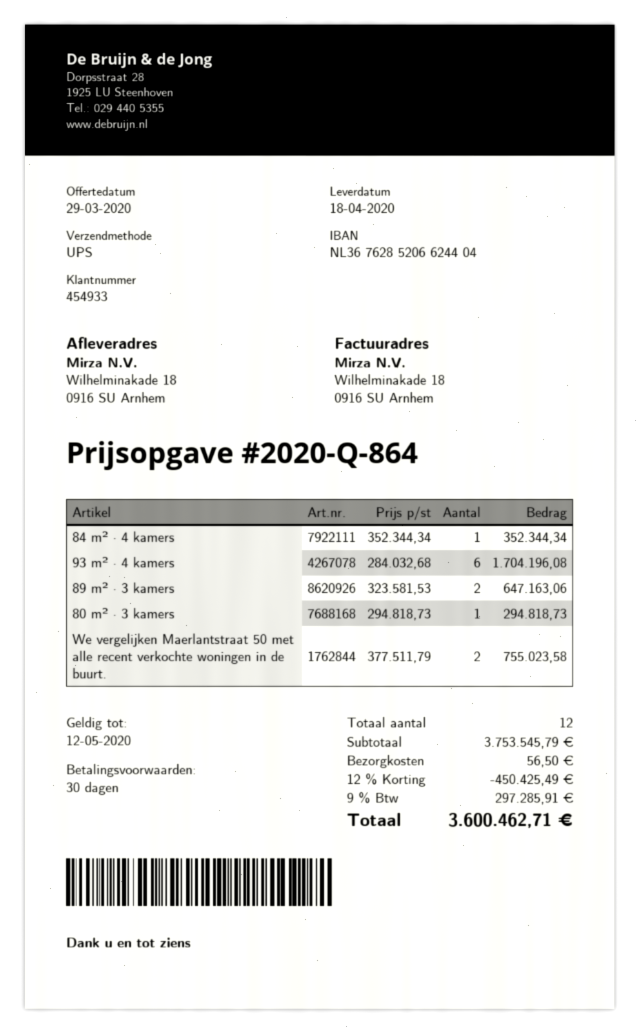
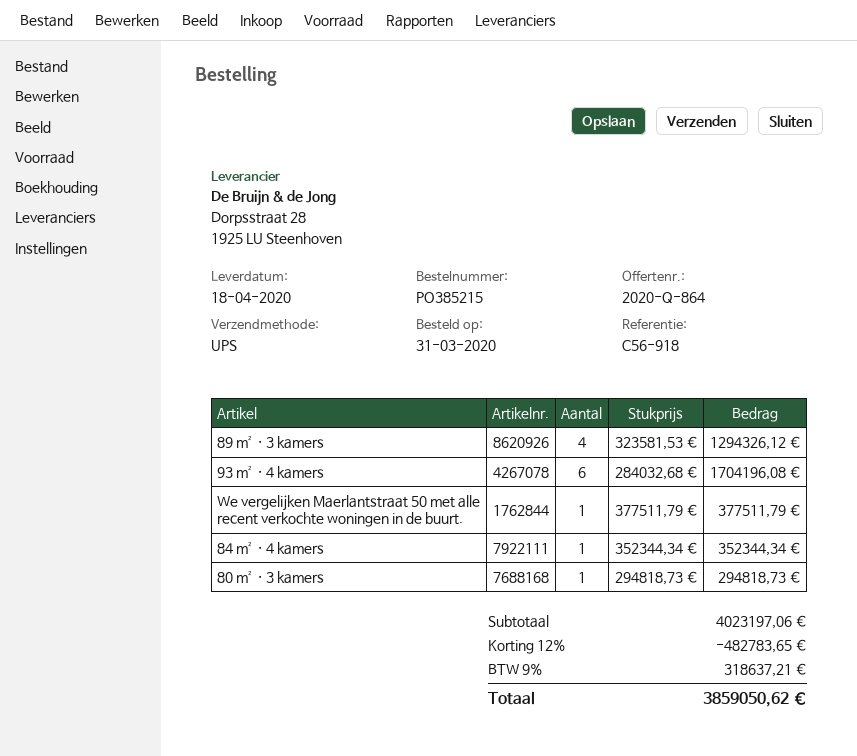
89 m² · 3 kamers: 2 x 323581.53 = 647163.06 -> 4 x 323581.53 = 1294326.12
We vergelijken Maerlantstraat 50 met alle recent verkochte woningen in de buurt.: 2 x 377511.79 = 755023.58 -> 1 x 377511.79 = 377511.79
subtotal: 3753545.79 -> 4023197.06
discount: 12% = 450425.49 -> 12% = 482783.65
shipping: 56.50 -> none
tax: 9% = 297285.91 -> 9% = 318637.21
total: 3600462.71 -> 3859050.62

